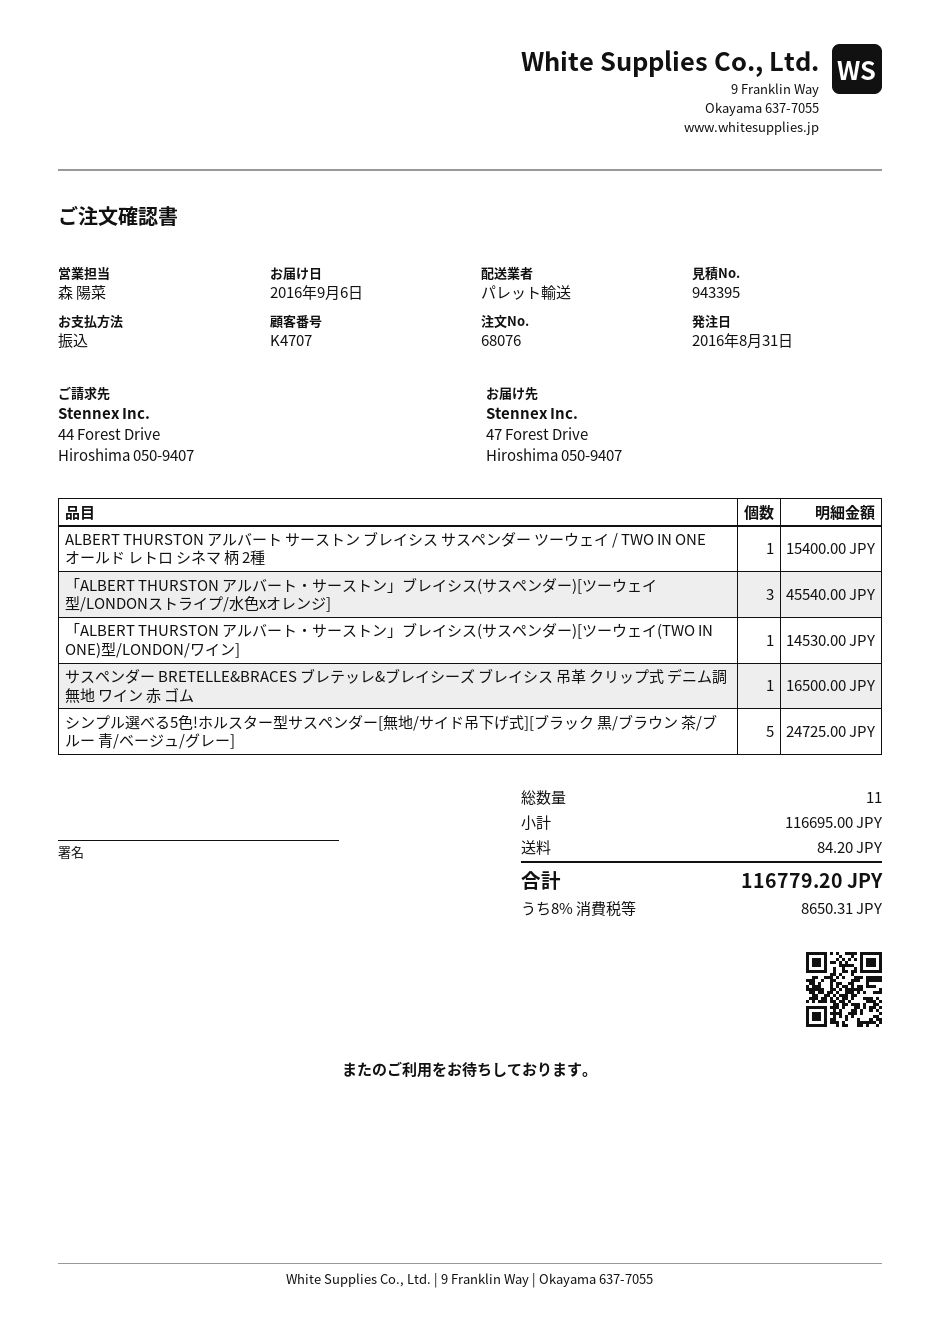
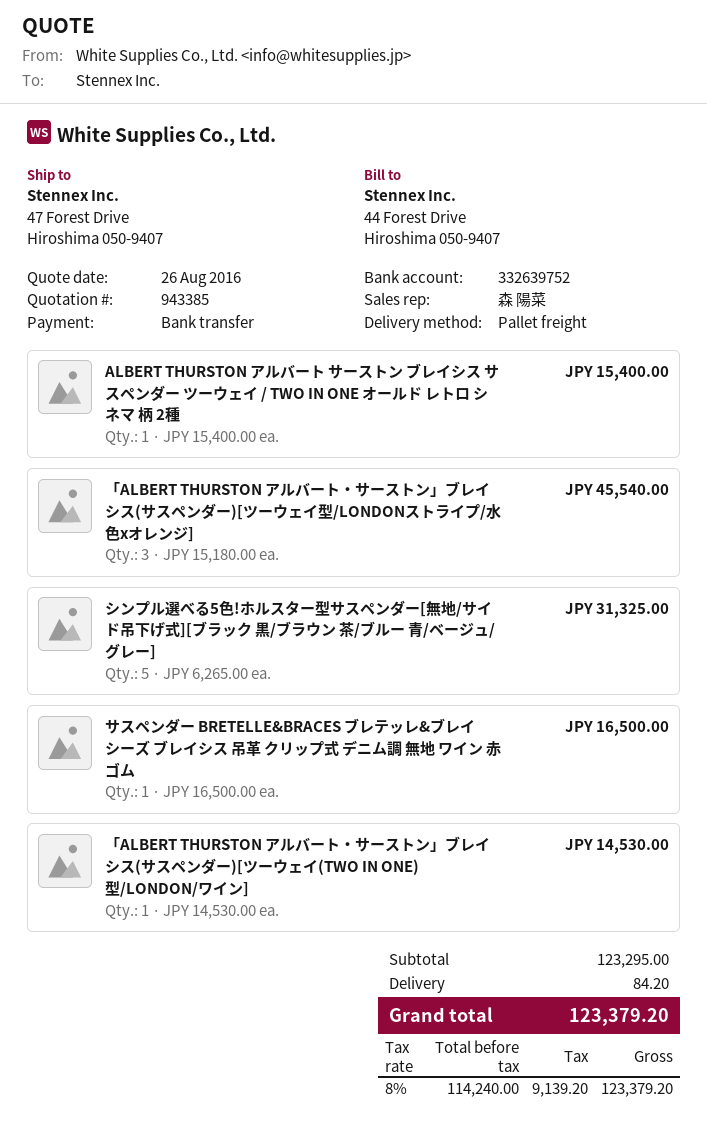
quote number: 943395 -> 943385
シンプル選べる5色!ホルスター型サスペンダー[無地/サイド吊下げ式][ブラック 黒/ブラウン 茶/ブルー 青/ベージュ/グレー]: 5 for 24725.00 -> 5 for 31325.00
subtotal: 116695.00 -> 123295.00
tax: 8% = 8650.31 -> 8% = 9139.20
total: 116779.20 -> 123379.20

